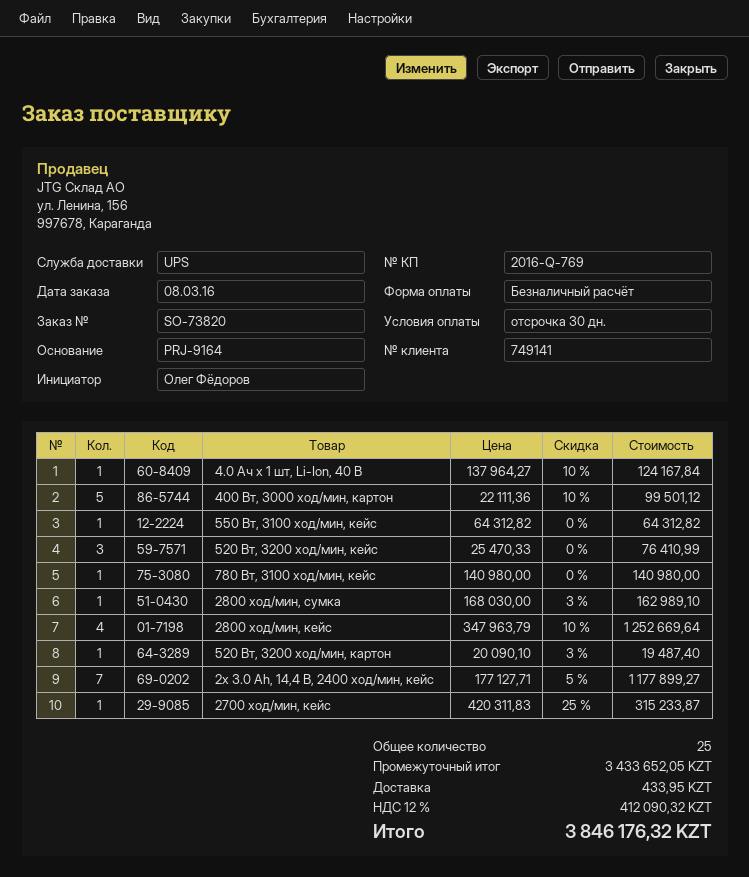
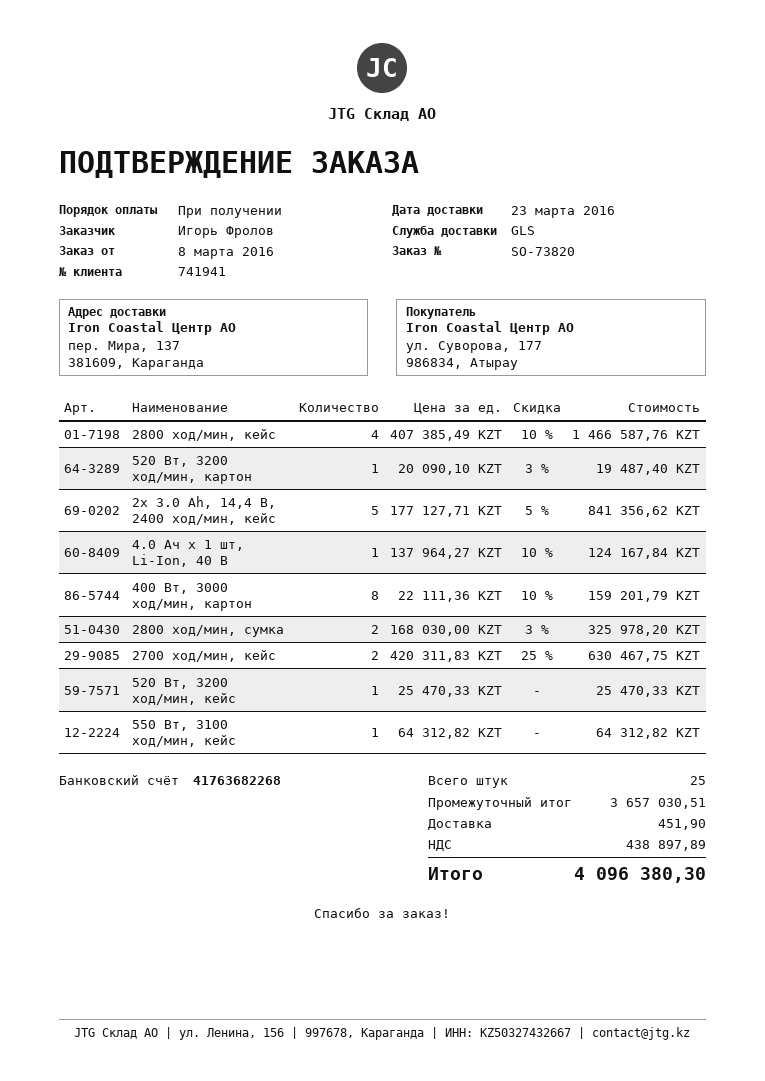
payment terms: 30 days -> on receipt
customer number: 749141 -> 741941
ordered by: Олег Фёдоров -> Игорь Фролов
shipping method: UPS -> GLS
400 Вт, 3000 ход/мин, картон: 5 x 22111.36 - 10% = 99501.12 -> 8 x 22111.36 - 10% = 159201.79
520 Вт, 3200 ход/мин, кейс: 3 x 25470.33 = 76410.99 -> 1 x 25470.33 = 25470.33
780 Вт, 3100 ход/мин, кейс: 1 x 140980.00 = 140980.00 -> none
2800 ход/мин, сумка: 1 x 168030.00 - 3% = 162989.10 -> 2 x 168030.00 - 3% = 325978.20
2800 ход/мин, кейс: 4 x 347963.79 - 10% = 1252669.64 -> 4 x 407385.49 - 10% = 1466587.76
2x 3.0 Ah, 14,4 В, 2400 ход/мин, кейс: 7 x 177127.71 - 5% = 1177899.27 -> 5 x 177127.71 - 5% = 841356.62
2700 ход/мин, кейс: 1 x 420311.83 - 25% = 315233.87 -> 2 x 420311.83 - 25% = 630467.75
subtotal: 3433652.05 -> 3657030.51
shipping: 433.95 -> 451.90
tax: 412090.32 -> 438897.89
total: 3846176.32 -> 4096380.30

